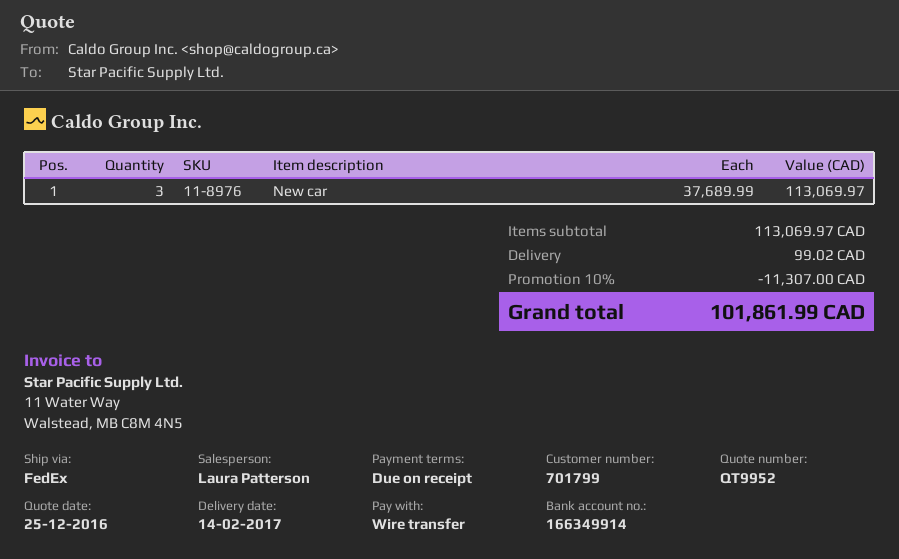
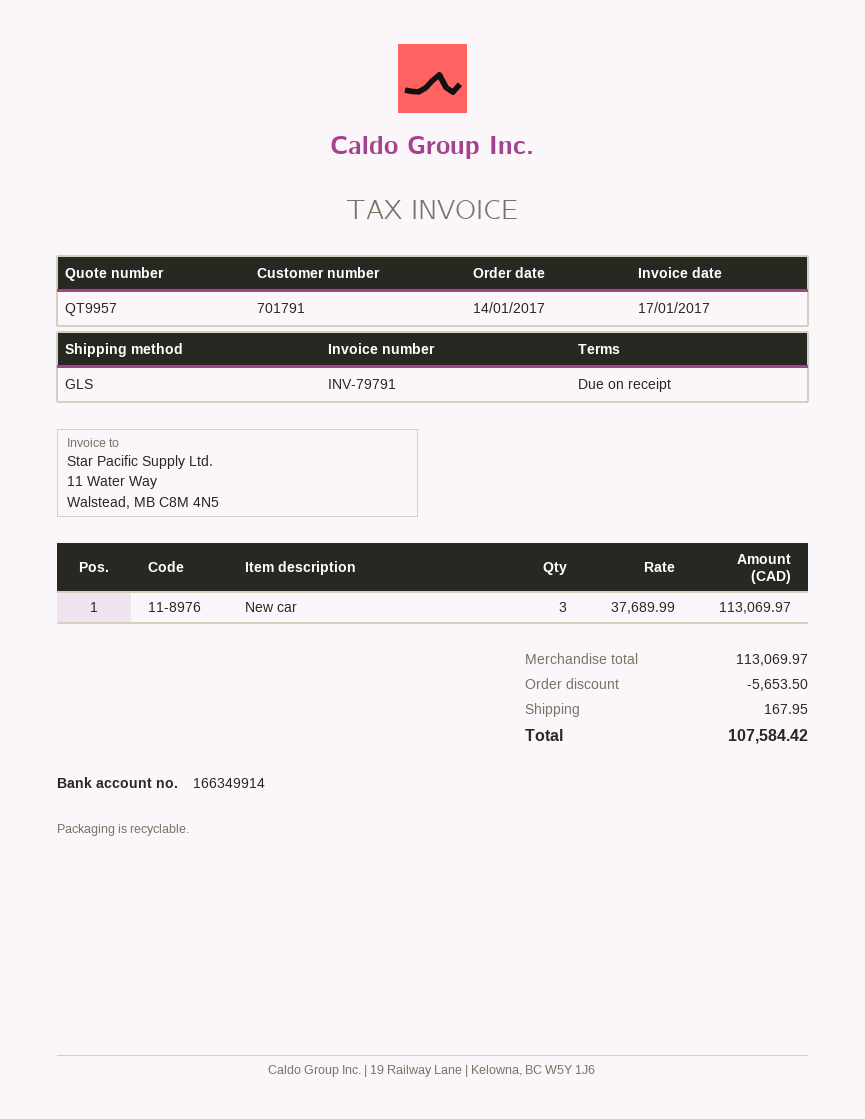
quote number: QT9952 -> QT9957
customer number: 701799 -> 701791
shipping method: FedEx -> GLS
discount: 11307.00 -> 5653.50
shipping: 99.02 -> 167.95
total: 101861.99 -> 107584.42

